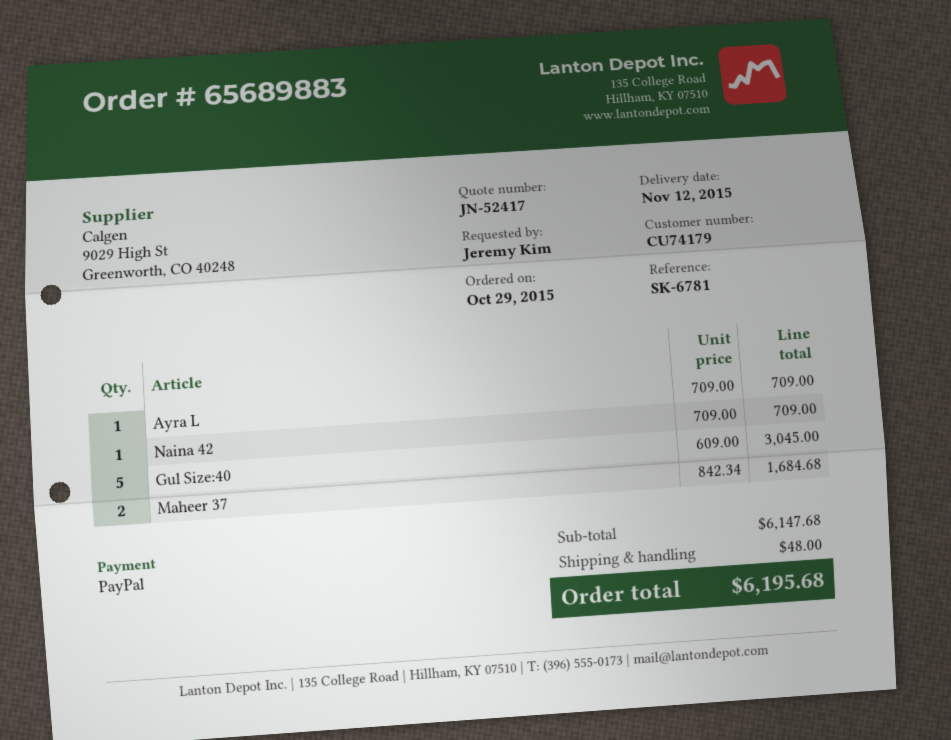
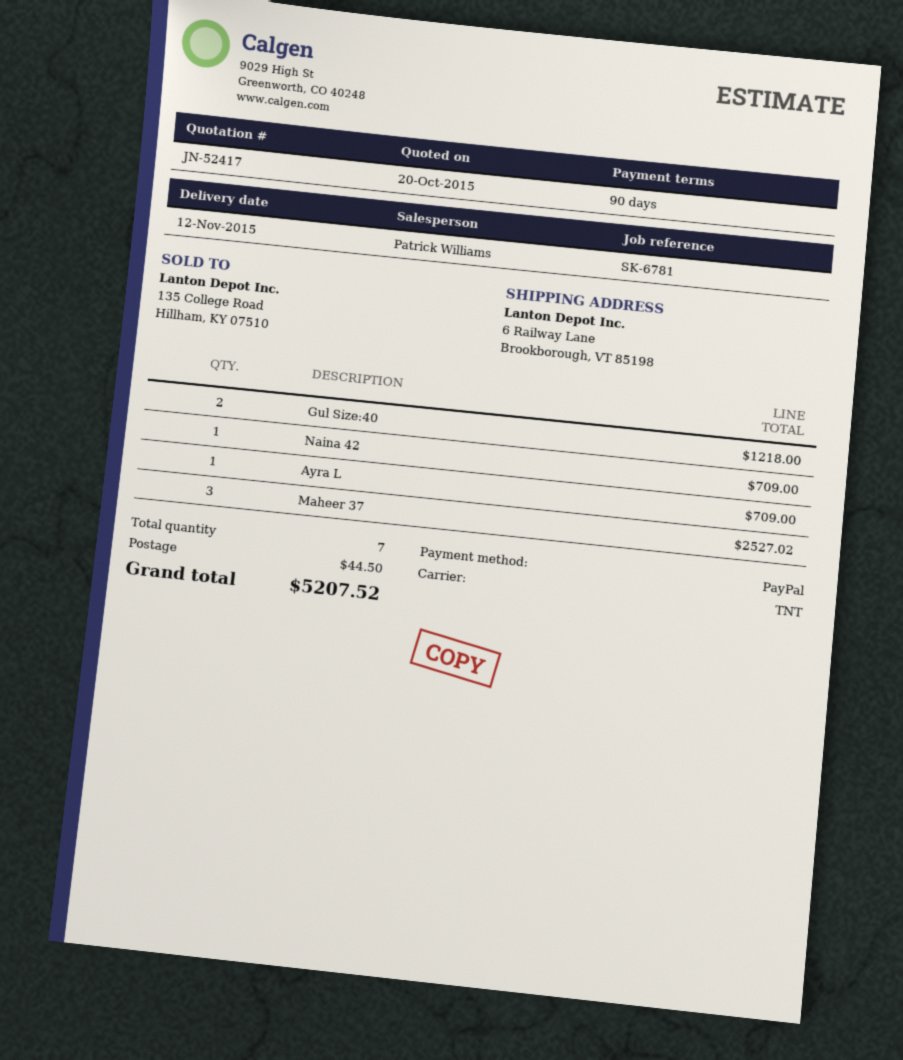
Gul Size:40: 5 for 3045.00 -> 2 for 1218.00
Maheer 37: 2 for 1684.68 -> 3 for 2527.02
shipping: 48.00 -> 44.50
total: 6195.68 -> 5207.52

